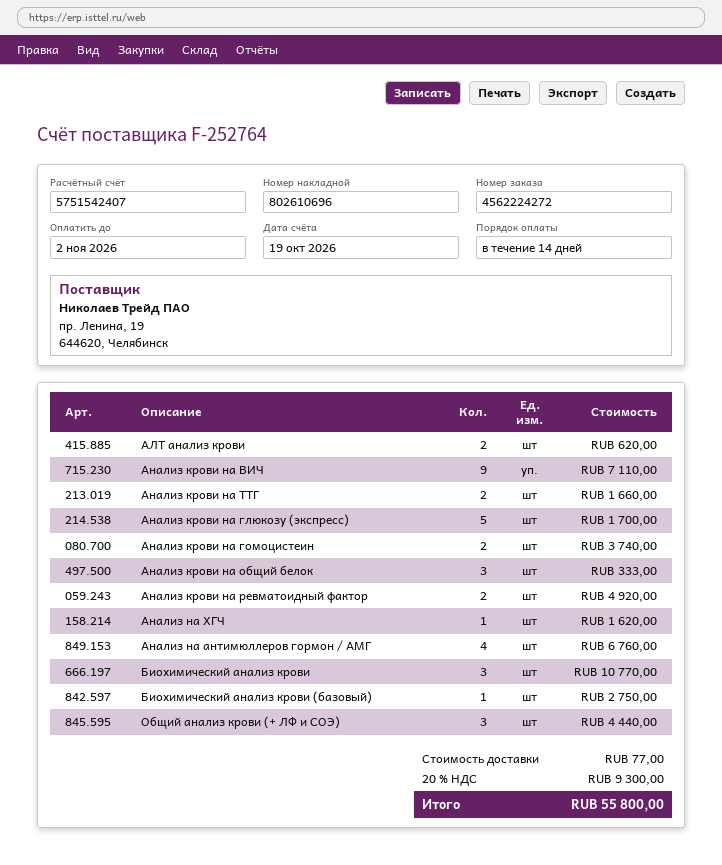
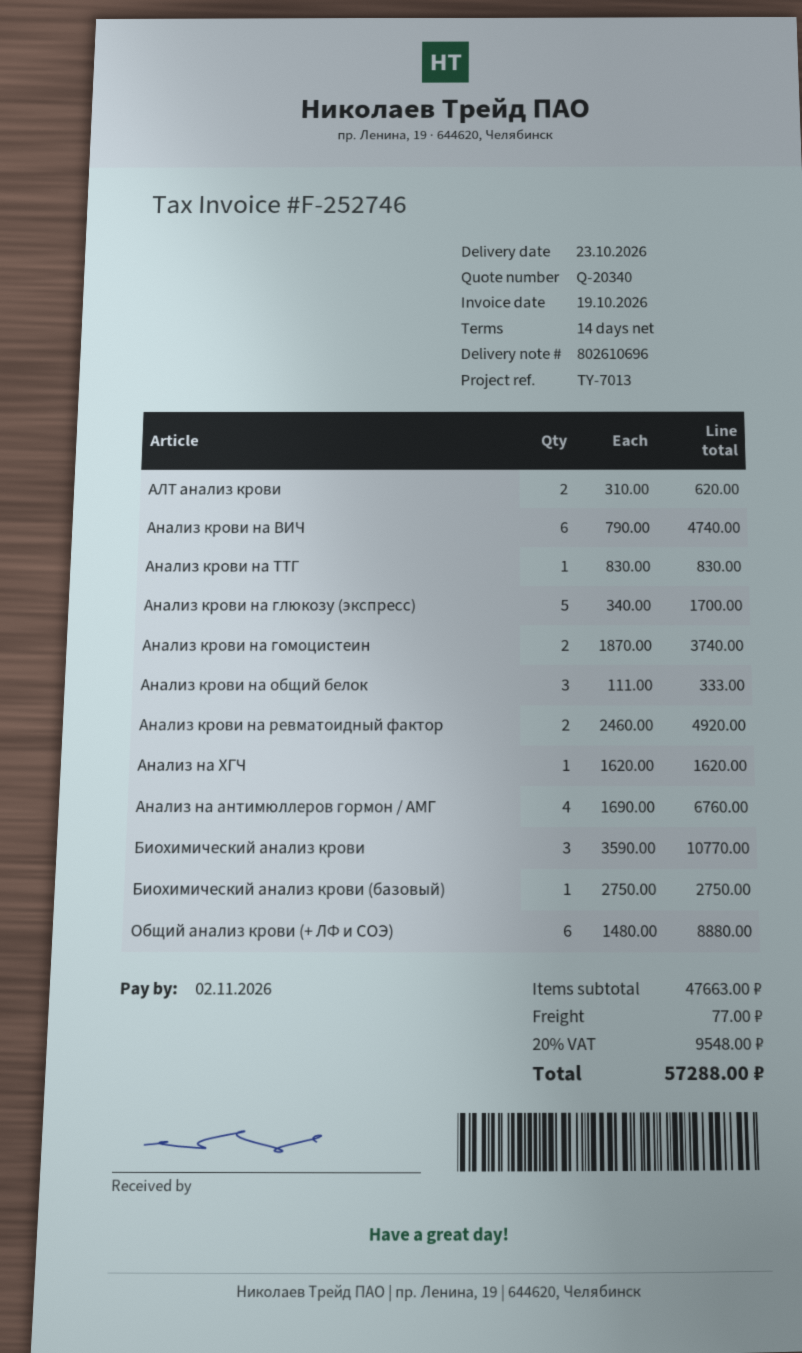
invoice number: F-252764 -> F-252746
Анализ крови на ВИЧ: 9 for 7110.00 -> 6 for 4740.00
Анализ крови на ТТГ: 2 for 1660.00 -> 1 for 830.00
Общий анализ крови (+ ЛФ и СОЭ): 3 for 4440.00 -> 6 for 8880.00
tax: 20% = 9300.00 -> 20% = 9548.00
total: 55800.00 -> 57288.00

